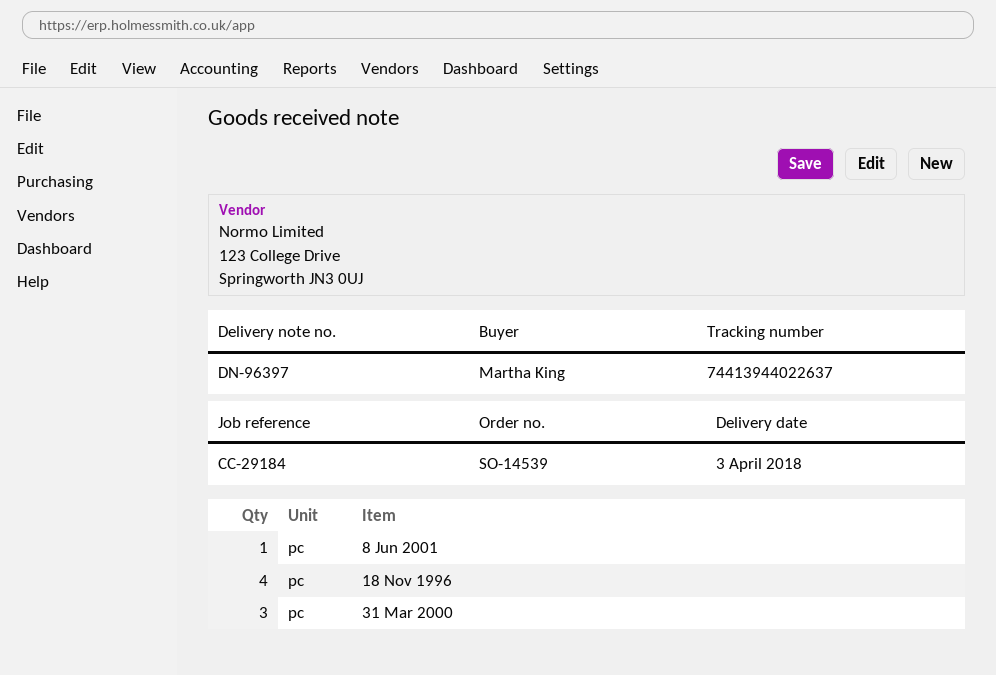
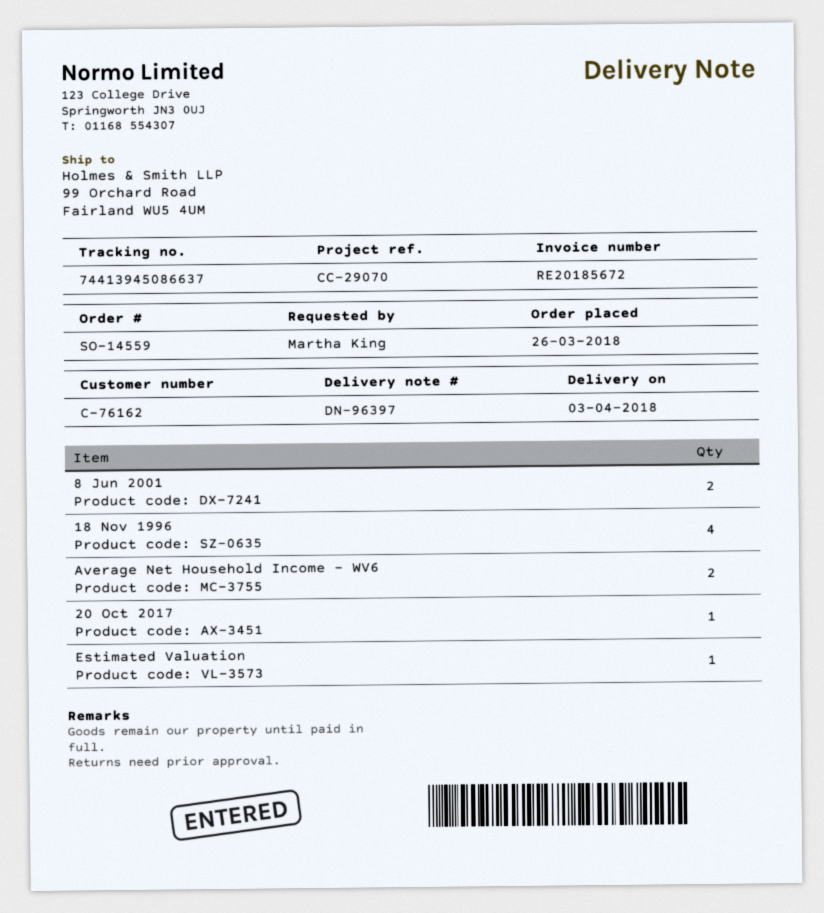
order number: SO-14539 -> SO-14559
reference: CC-29184 -> CC-29070
tracking number: 74413944022637 -> 74413945086637
8 Jun 2001: 1 -> 2
31 Mar 2000: 3 -> none
Average Net Household Income - WV6: none -> 2
20 Oct 2017: none -> 1
Estimated Valuation: none -> 1

